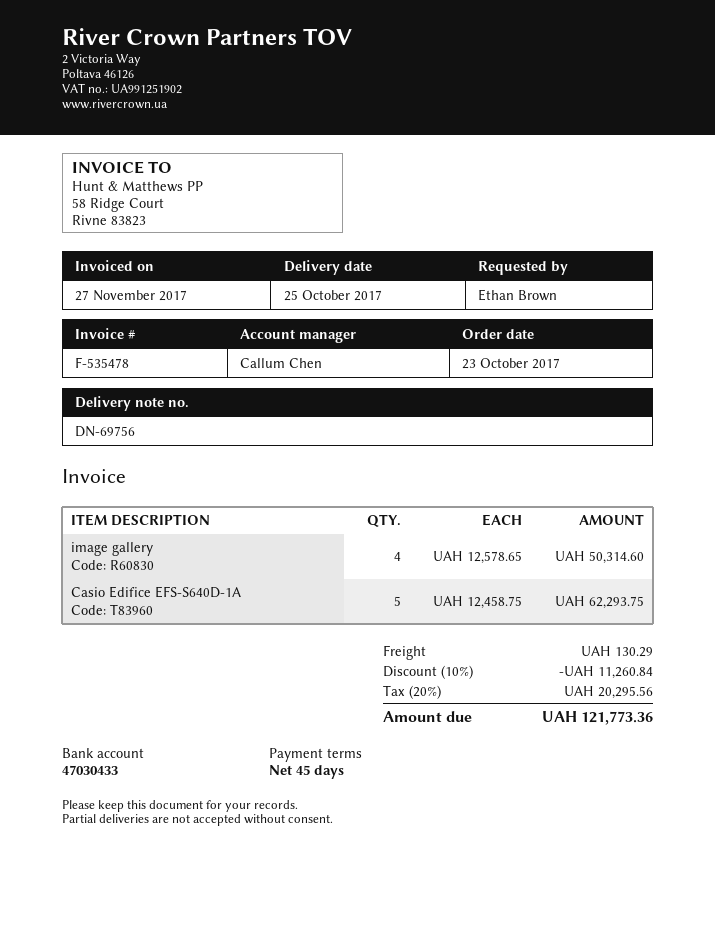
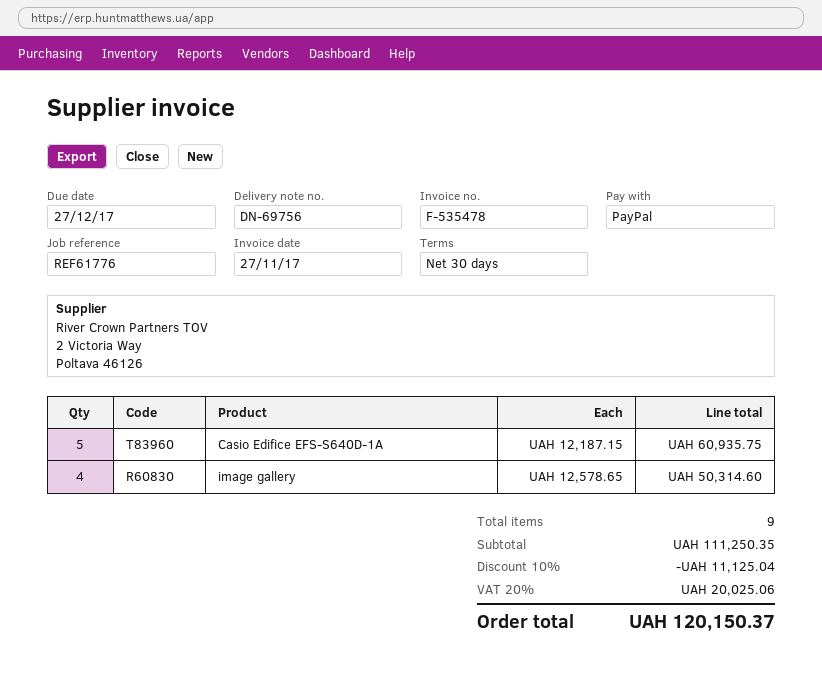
payment terms: 45 days -> 30 days
Casio Edifice EFS-S640D-1A: 5 x 12458.75 = 62293.75 -> 5 x 12187.15 = 60935.75
discount: 10% = 11260.84 -> 10% = 11125.04
shipping: 130.29 -> none
tax: 20% = 20295.56 -> 20% = 20025.06
total: 121773.36 -> 120150.37

